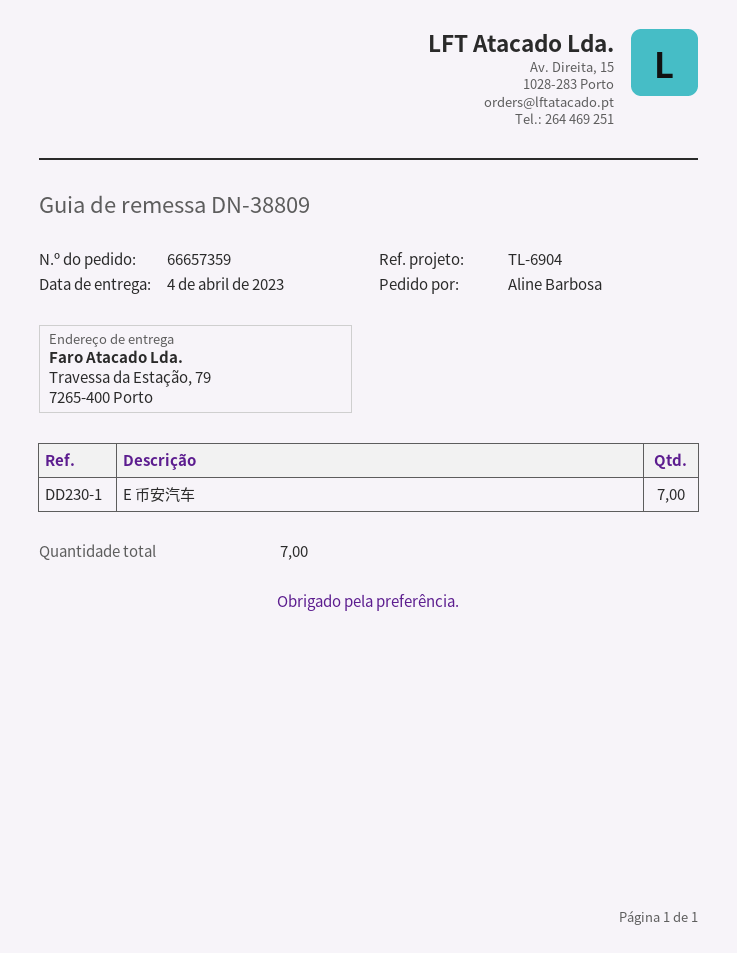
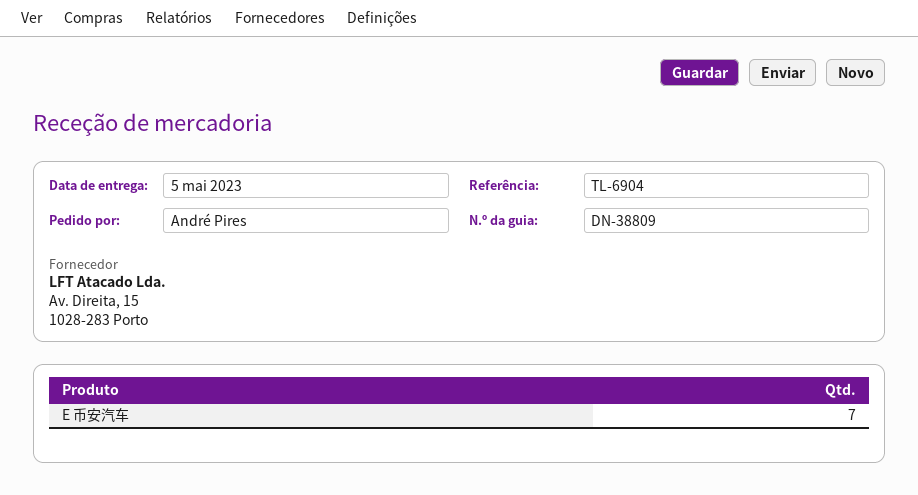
delivery date: 2023-04-04 -> 2023-05-05
ordered by: Aline Barbosa -> André Pires

